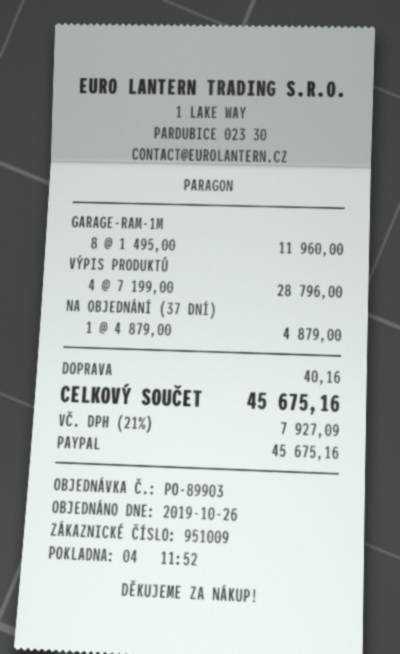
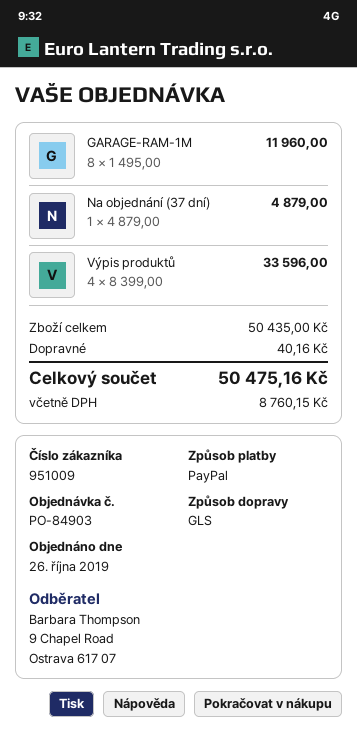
order number: PO-89903 -> PO-84903
VÝPIS PRODUKTŮ: 4 x 7199.00 = 28796.00 -> 4 x 8399.00 = 33596.00
tax: 7927.09 -> 8760.15
total: 45675.16 -> 50475.16

